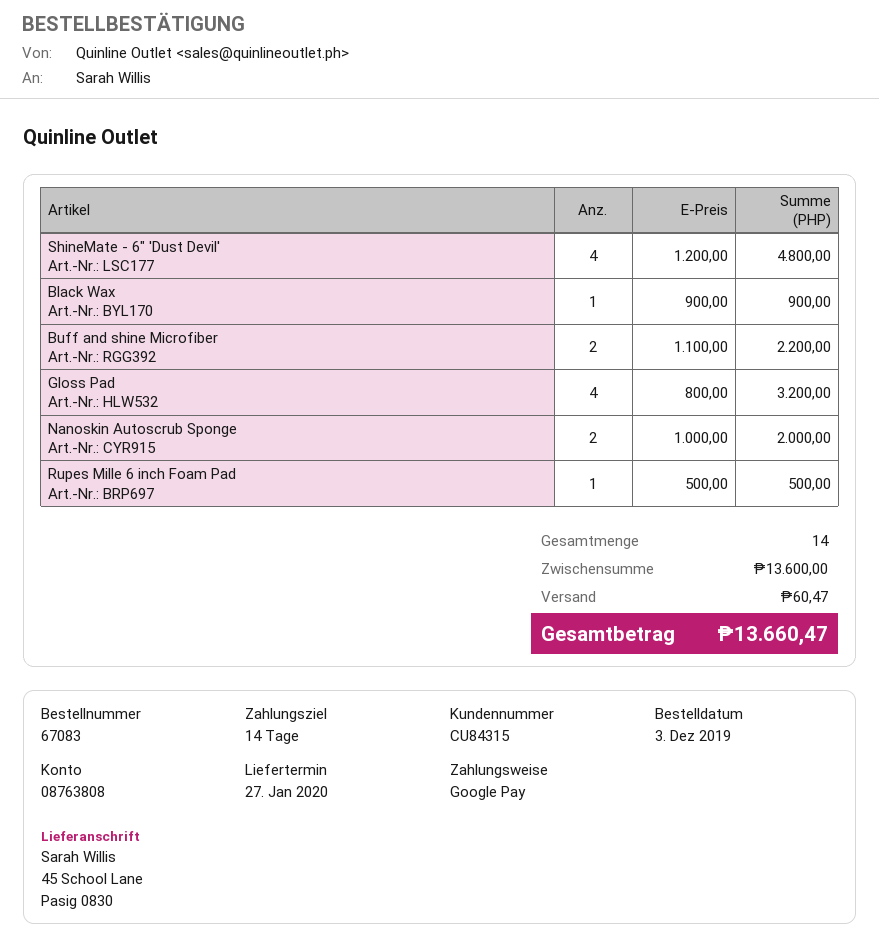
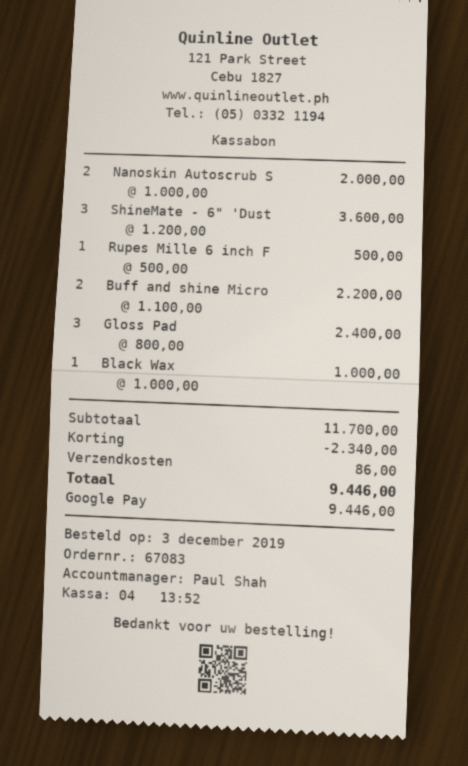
ShineMate - 6" 'Dust Devil': 4 x 1200.00 = 4800.00 -> 3 x 1200.00 = 3600.00
Black Wax: 1 x 900.00 = 900.00 -> 1 x 1000.00 = 1000.00
Gloss Pad: 4 x 800.00 = 3200.00 -> 3 x 800.00 = 2400.00
subtotal: 13600.00 -> 11700.00
discount: none -> 2340.00
shipping: 60.47 -> 86.00
total: 13660.47 -> 9446.00

